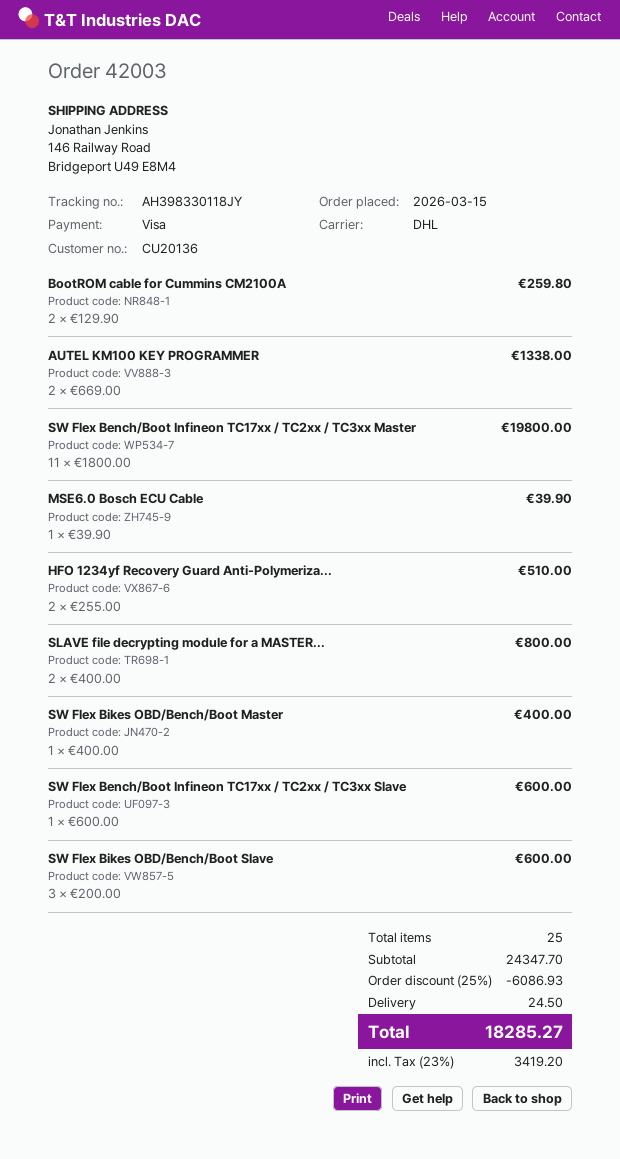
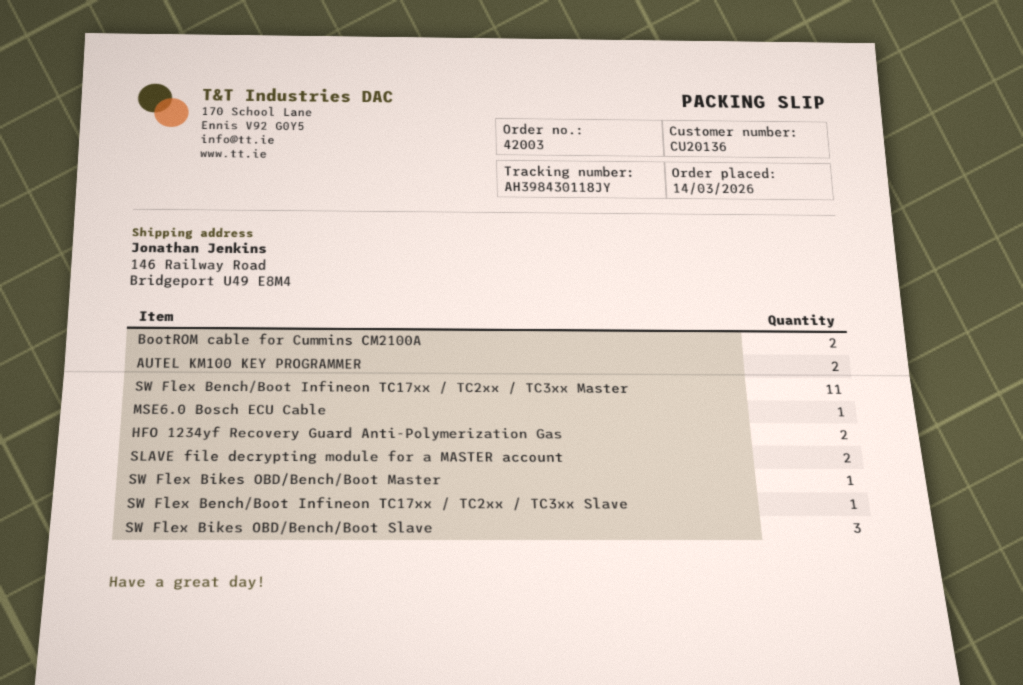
order date: 2026-03-15 -> 2026-03-14
tracking number: AH398330118JY -> AH398430118JY

